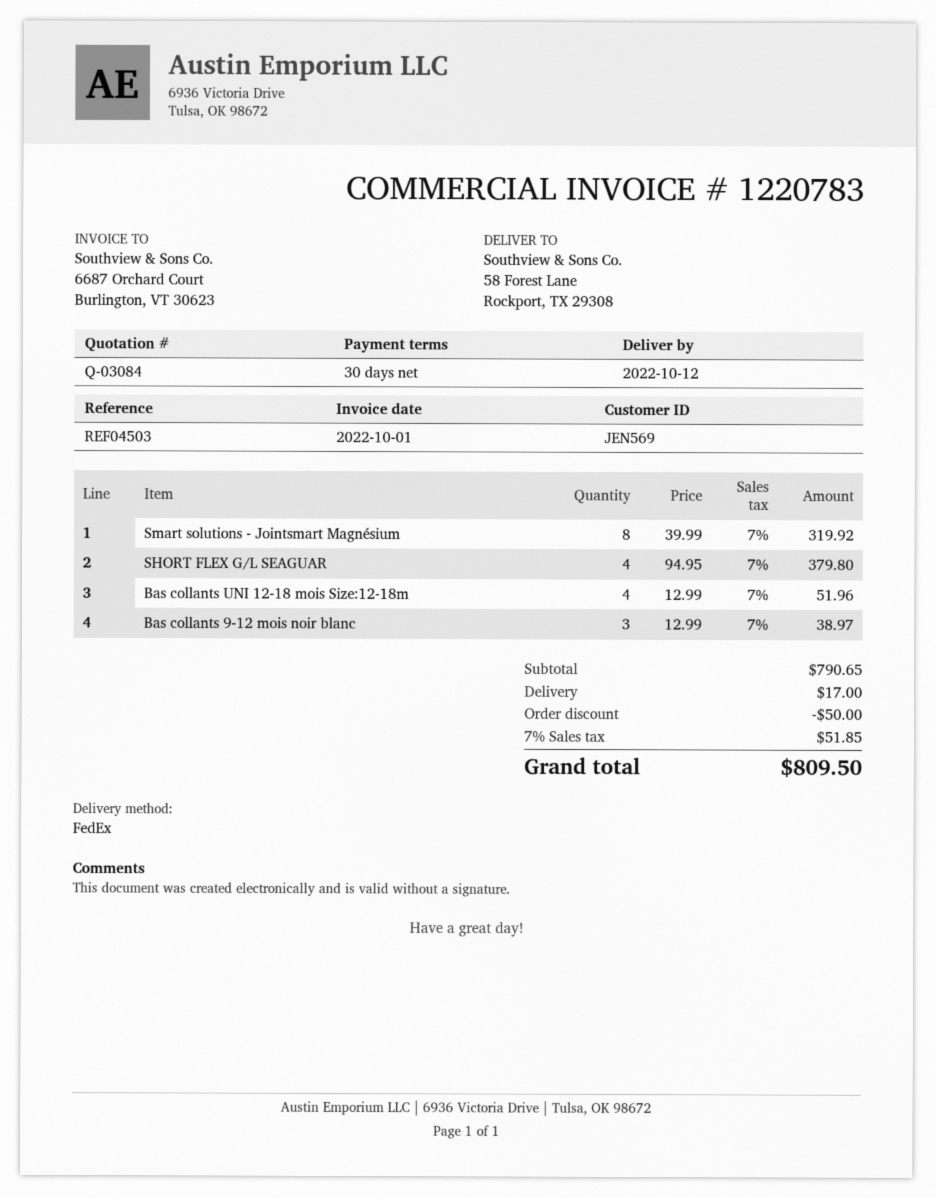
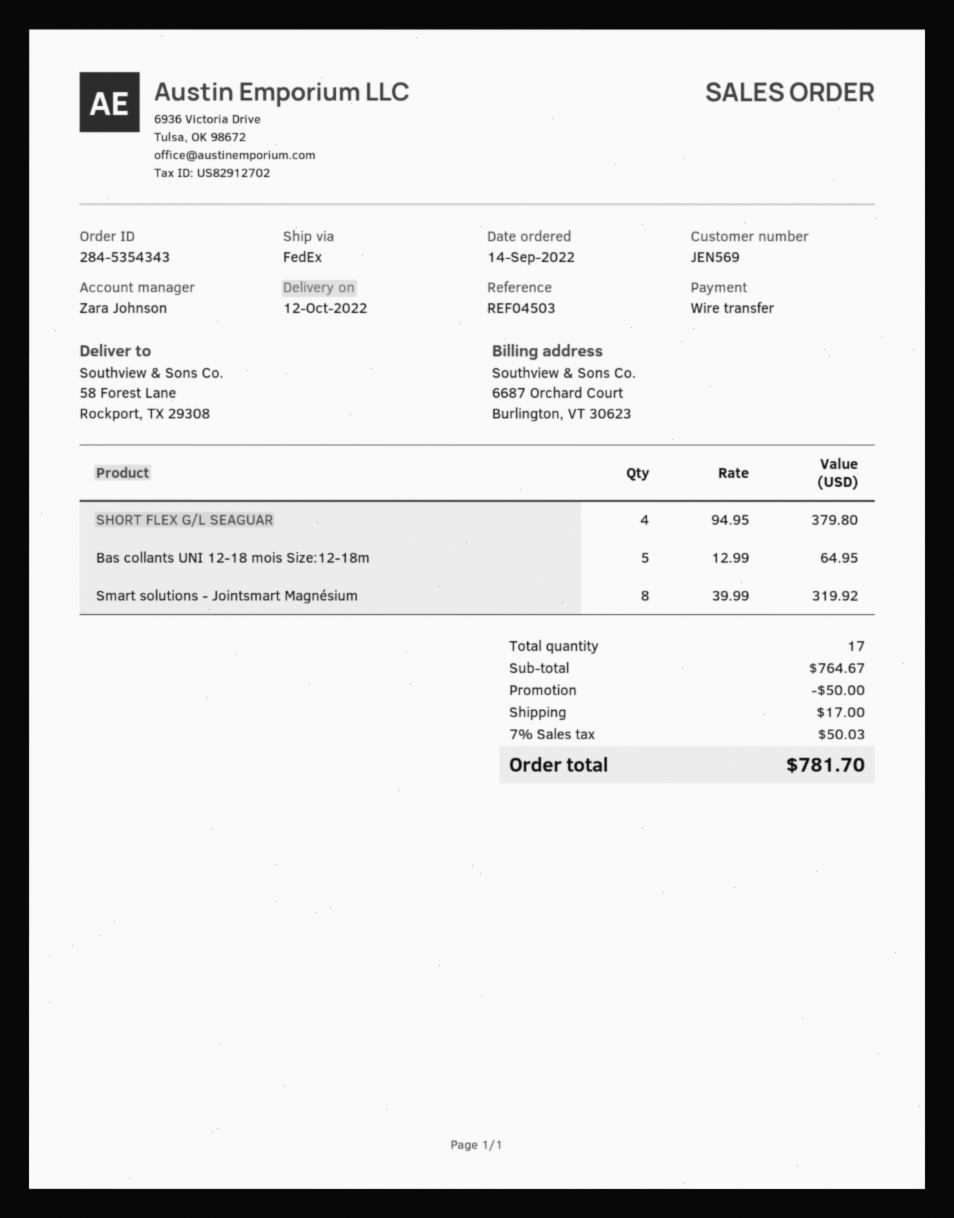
Bas collants UNI 12-18 mois Size:12-18m: 4 x 12.99 = 51.96 -> 5 x 12.99 = 64.95
Bas collants 9-12 mois noir blanc: 3 x 12.99 = 38.97 -> none
subtotal: 790.65 -> 764.67
tax: 7% = 51.85 -> 7% = 50.03
total: 809.50 -> 781.70

